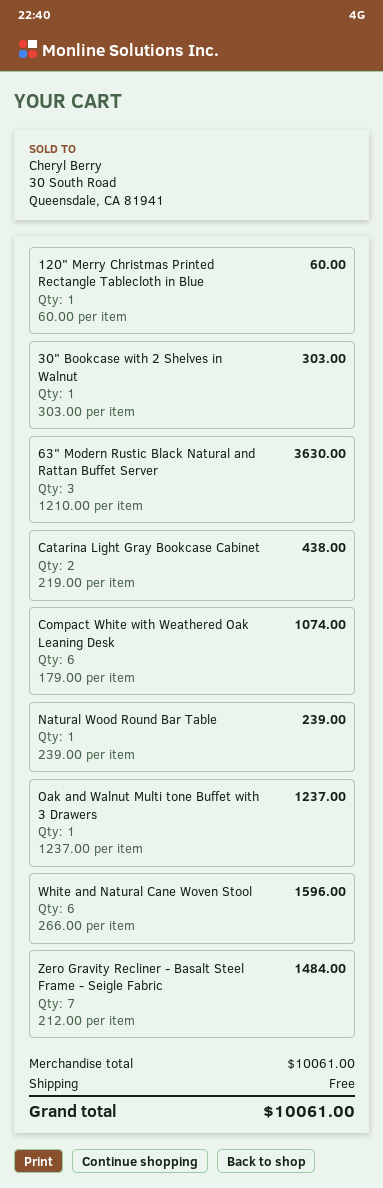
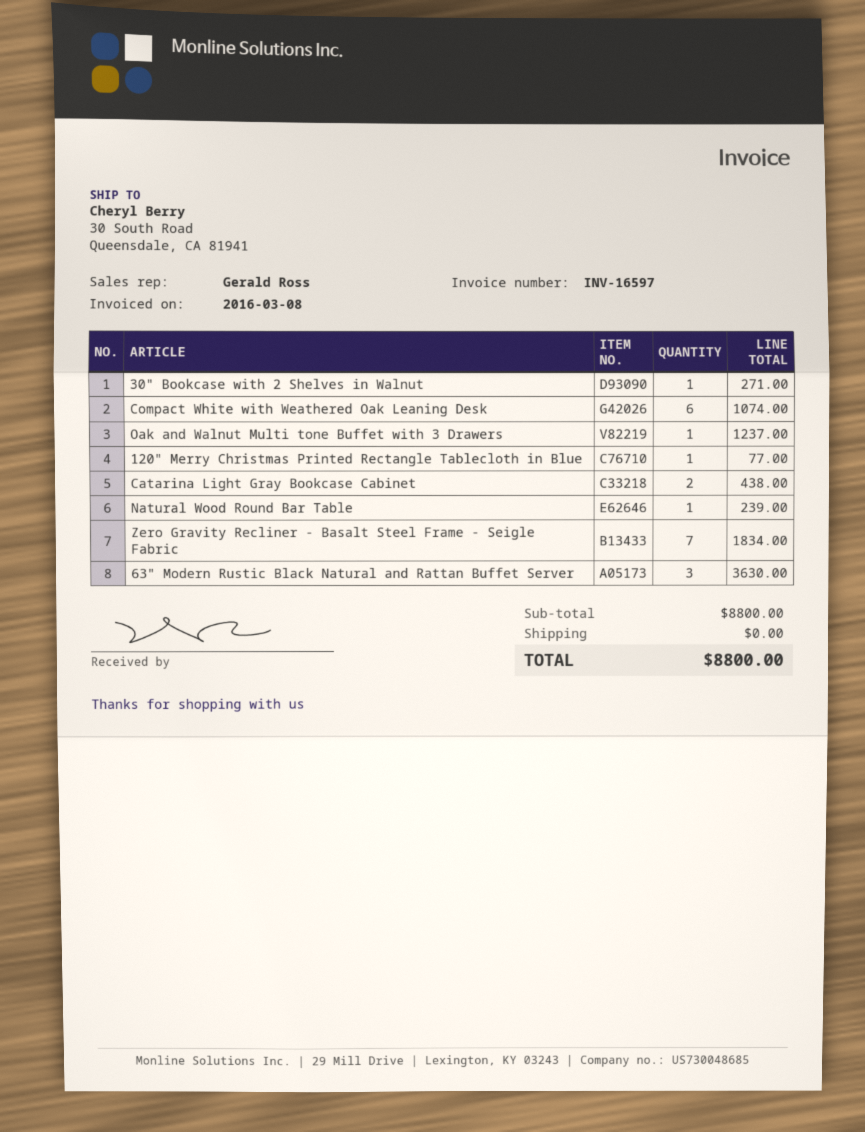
120" Merry Christmas Printed Rectangle Tablecloth in Blue: 1 for 60.00 -> 1 for 77.00
30" Bookcase with 2 Shelves in Walnut: 1 for 303.00 -> 1 for 271.00
White and Natural Cane Woven Stool: 6 for 1596.00 -> none
Zero Gravity Recliner - Basalt Steel Frame - Seigle Fabric: 7 for 1484.00 -> 7 for 1834.00
subtotal: 10061.00 -> 8800.00
total: 10061.00 -> 8800.00

